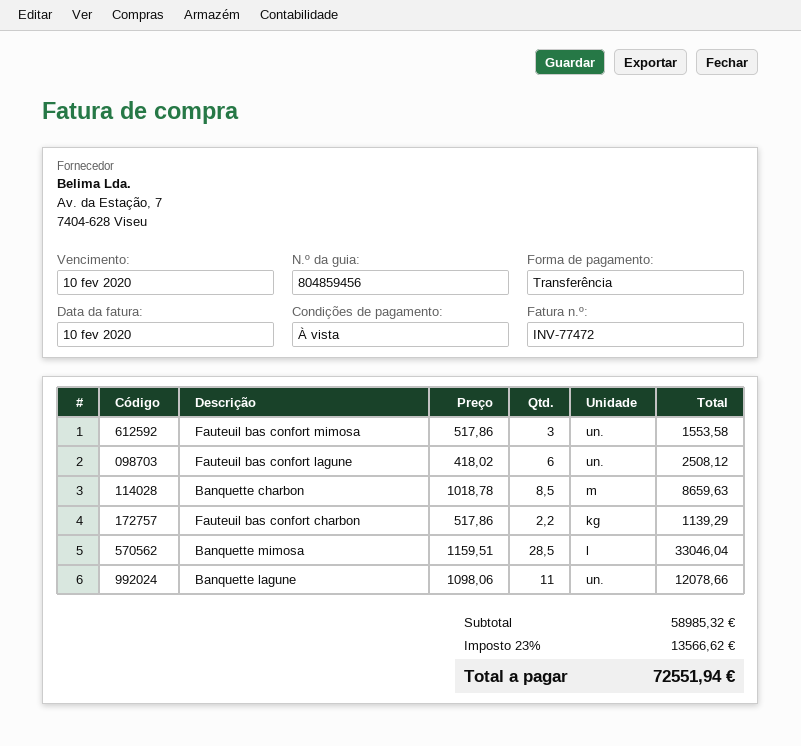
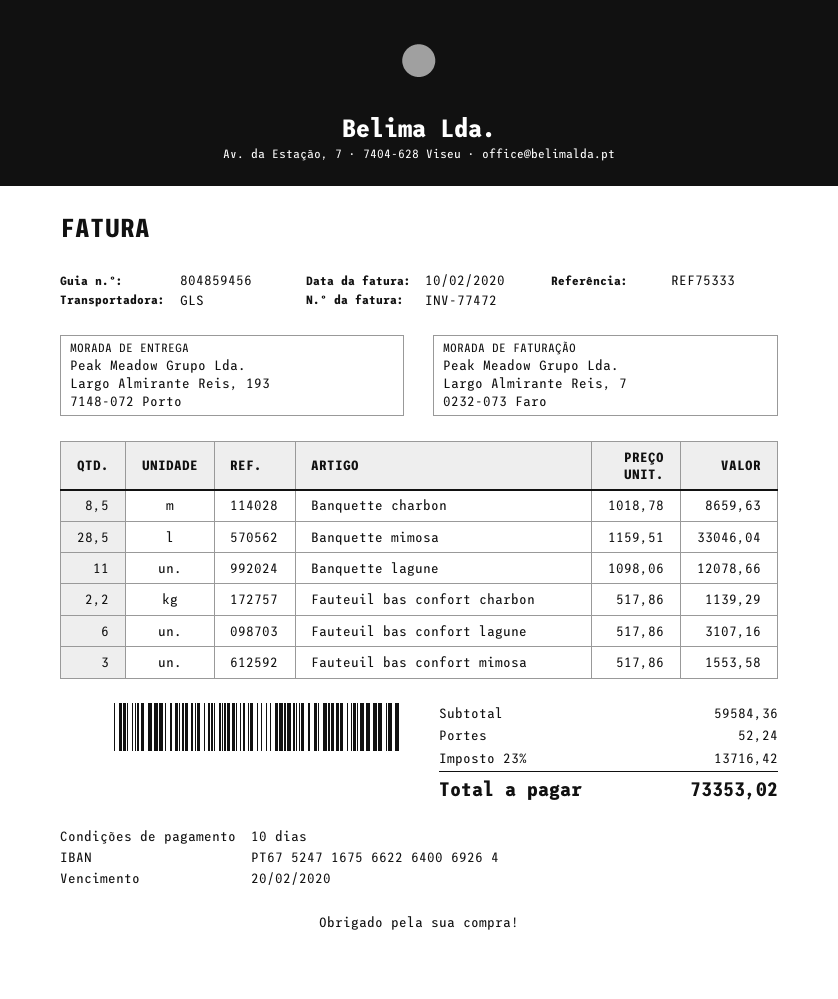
payment terms: on receipt -> 10 days
due date: 2020-02-10 -> 2020-02-20
Fauteuil bas confort lagune: 6 x 418.02 = 2508.12 -> 6 x 517.86 = 3107.16
subtotal: 58985.32 -> 59584.36
shipping: none -> 52.24
tax: 23% = 13566.62 -> 23% = 13716.42
total: 72551.94 -> 73353.02

